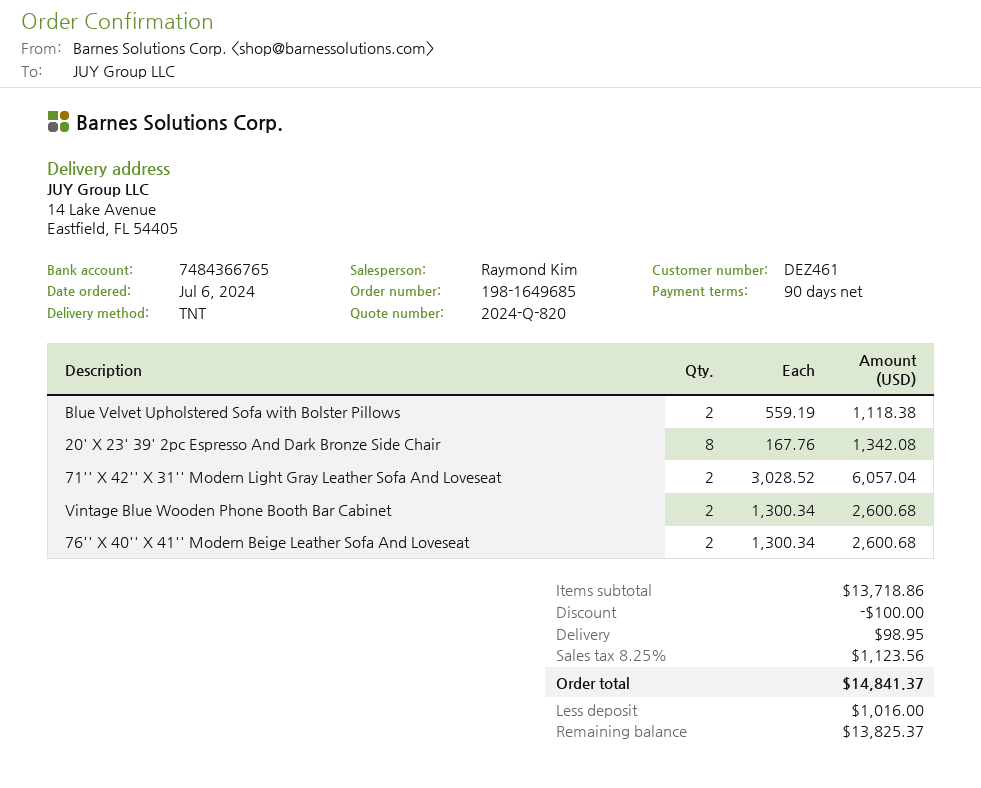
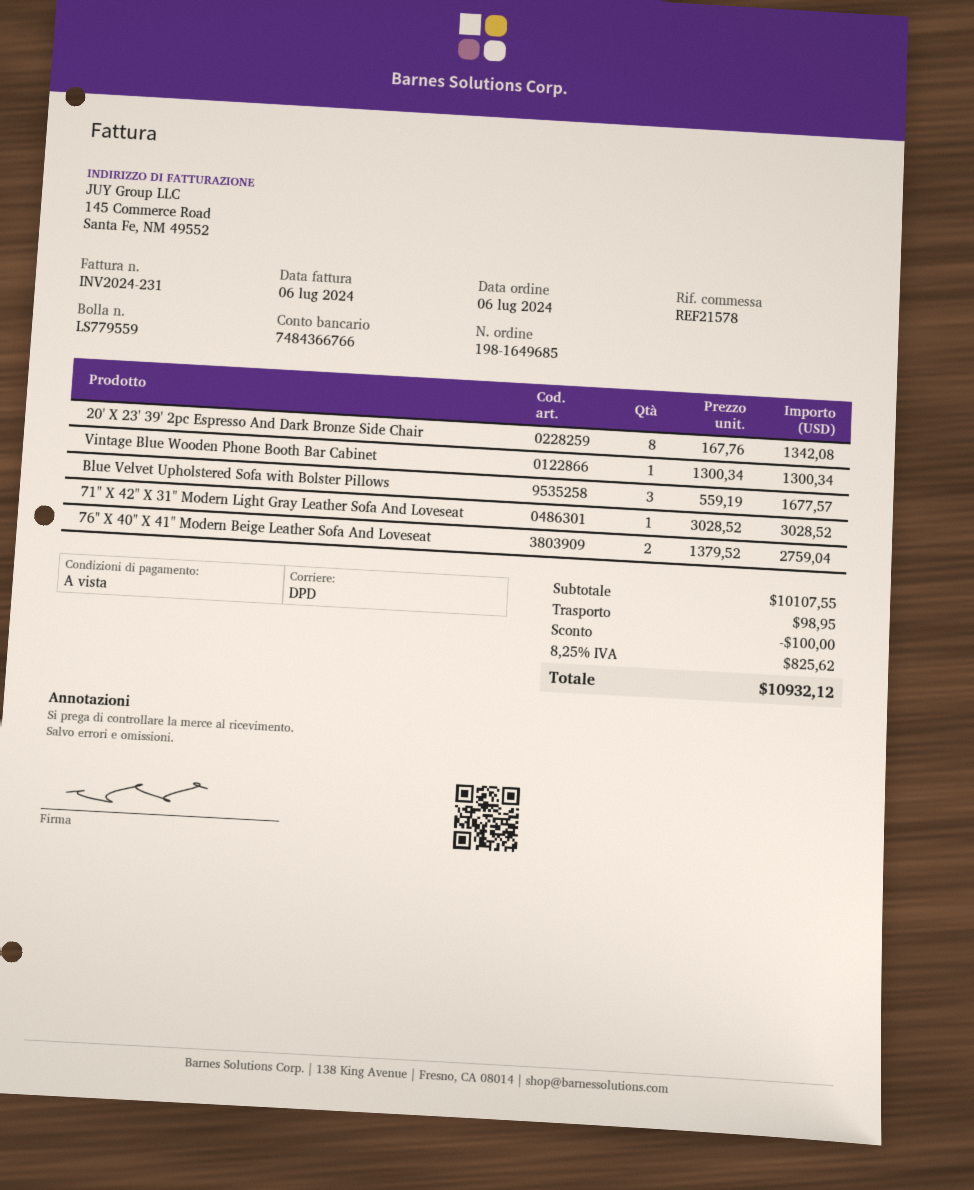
payment terms: 90 days -> on receipt
bank account: 7484366765 -> 7484366766
shipping method: TNT -> DPD
Blue Velvet Upholstered Sofa with Bolster Pillows: 2 x 559.19 = 1118.38 -> 3 x 559.19 = 1677.57
71'' X 42'' X 31'' Modern Light Gray Leather Sofa And Loveseat: 2 x 3028.52 = 6057.04 -> 1 x 3028.52 = 3028.52
Vintage Blue Wooden Phone Booth Bar Cabinet: 2 x 1300.34 = 2600.68 -> 1 x 1300.34 = 1300.34
76'' X 40'' X 41'' Modern Beige Leather Sofa And Loveseat: 2 x 1300.34 = 2600.68 -> 2 x 1379.52 = 2759.04
subtotal: 13718.86 -> 10107.55
tax: 8.25% = 1123.56 -> 8.25% = 825.62
total: 14841.37 -> 10932.12

